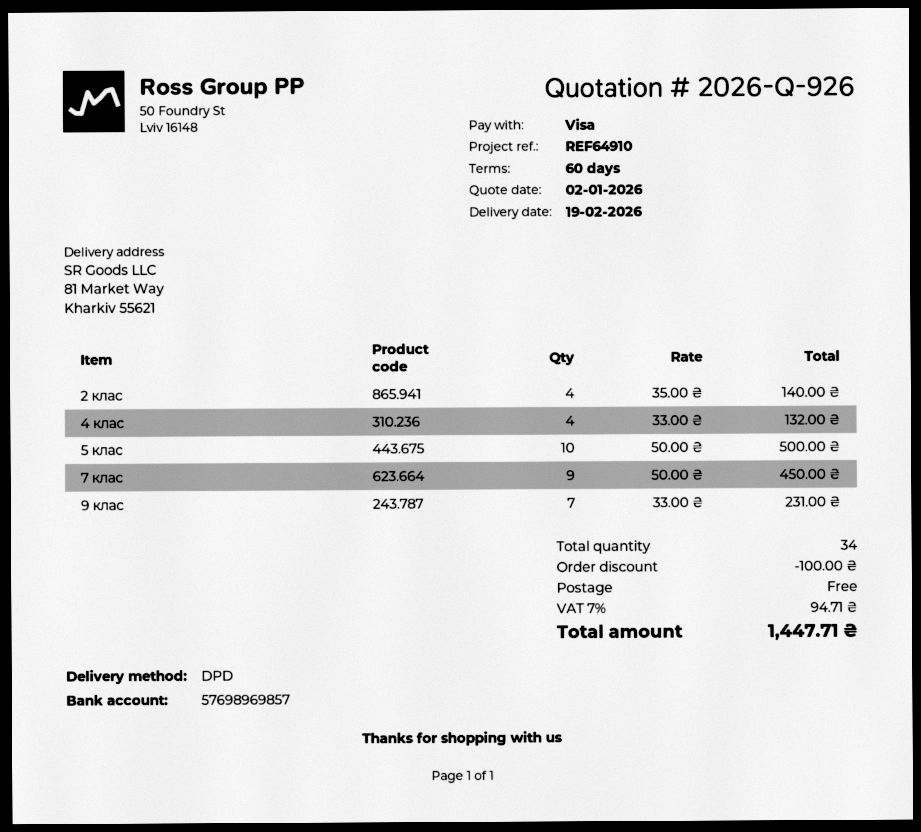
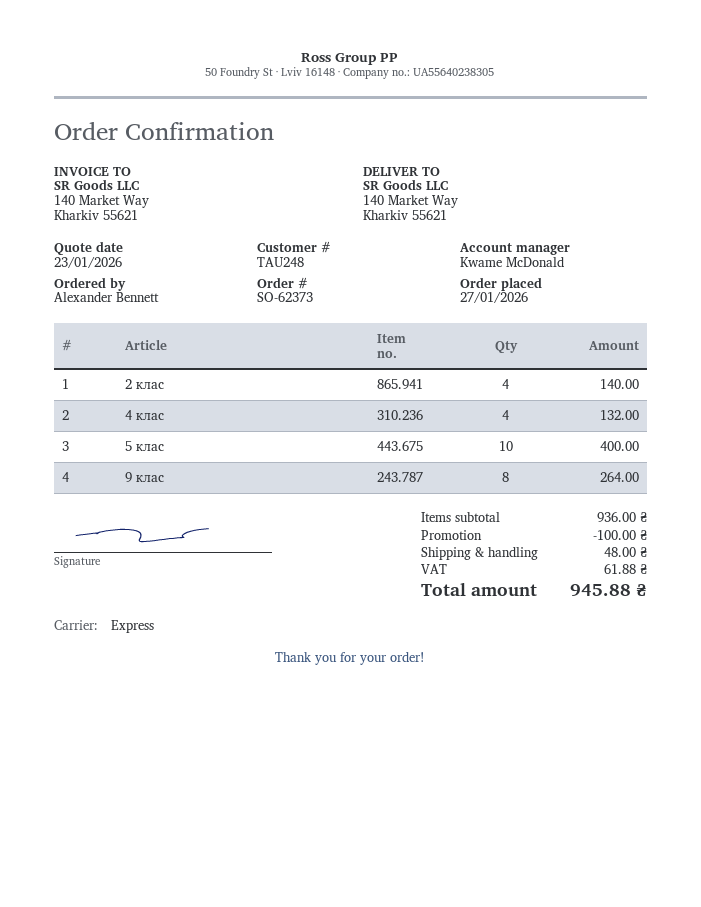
quote date: 2026-01-02 -> 2026-01-23
shipping method: DPD -> express
ship to: 81 Market Way, Kharkiv 55621 -> 140 Market Way, Kharkiv 55621
5 клас: 10 for 500.00 -> 10 for 400.00
7 клас: 9 for 450.00 -> none
9 клас: 7 for 231.00 -> 8 for 264.00
shipping: 0.00 -> 48.00
tax: 94.71 -> 61.88
total: 1447.71 -> 945.88

